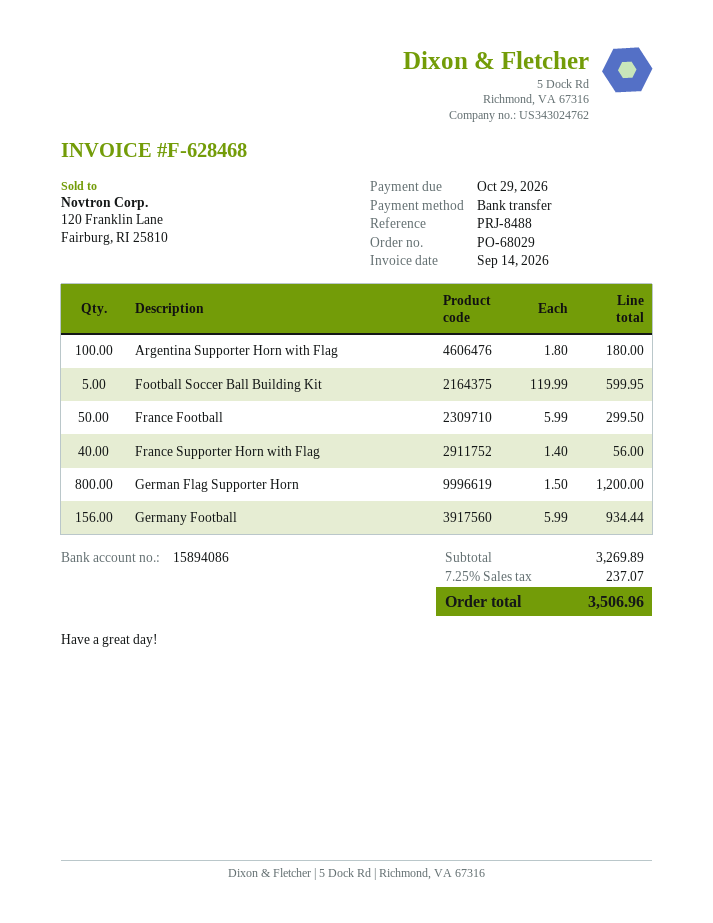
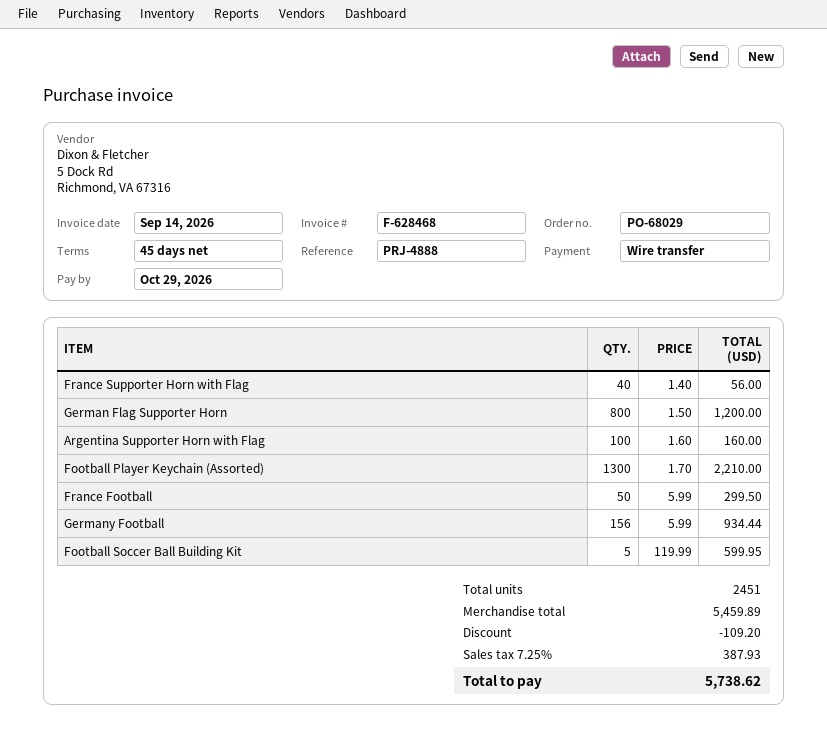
reference: PRJ-8488 -> PRJ-4888
Argentina Supporter Horn with Flag: 100 x 1.80 = 180.00 -> 100 x 1.60 = 160.00
Football Player Keychain (Assorted): none -> 1300 x 1.70 = 2210.00
subtotal: 3269.89 -> 5459.89
discount: none -> 109.20
tax: 7.25% = 237.07 -> 7.25% = 387.93
total: 3506.96 -> 5738.62

